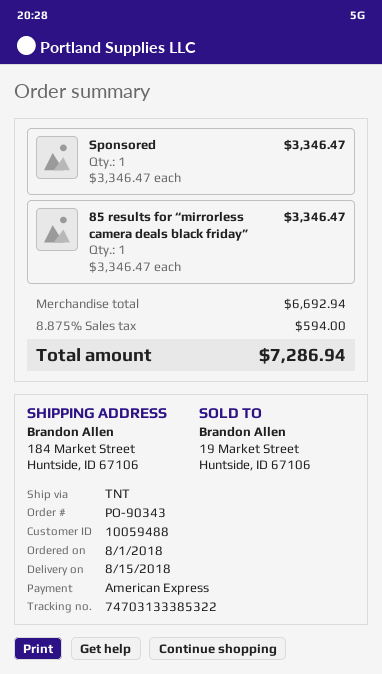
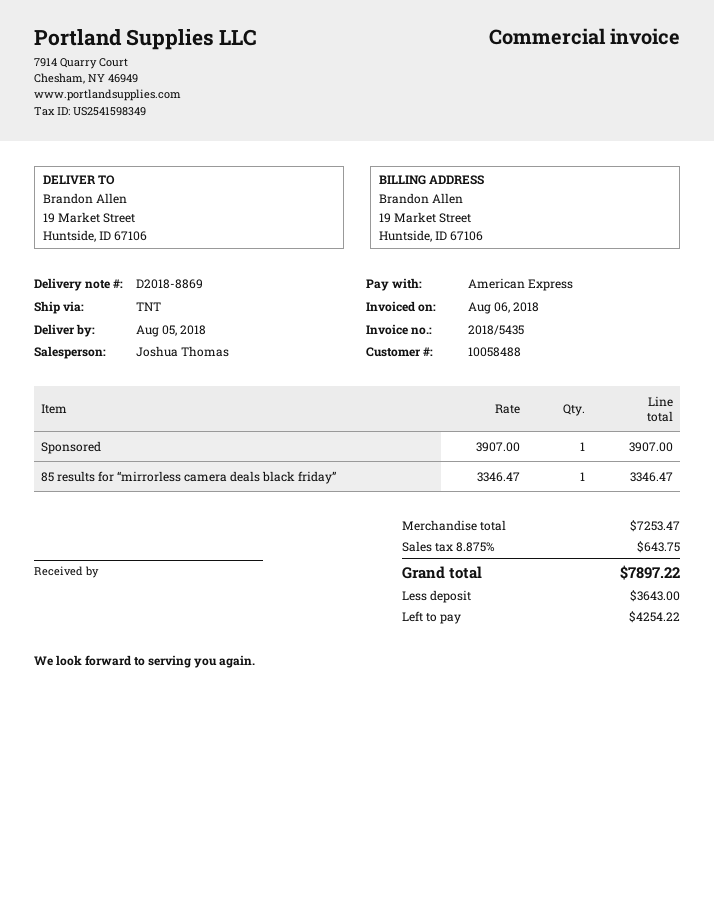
delivery date: 2018-08-15 -> 2018-08-05
customer number: 10059488 -> 10058488
ship to: 184 Market Street, Huntside, ID 67106 -> 19 Market Street, Huntside, ID 67106
Sponsored: 1 x 3346.47 = 3346.47 -> 1 x 3907.00 = 3907.00
subtotal: 6692.94 -> 7253.47
tax: 8.875% = 594.00 -> 8.875% = 643.75
total: 7286.94 -> 7897.22

